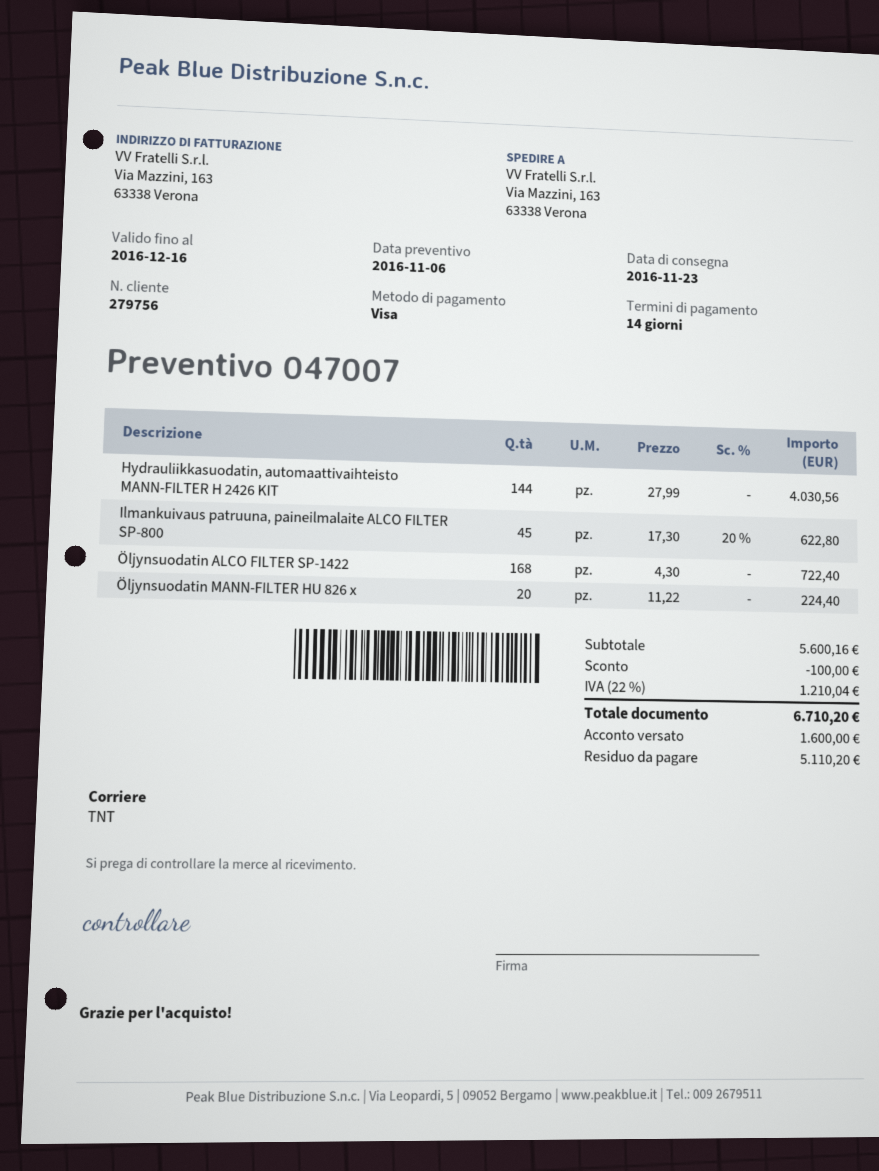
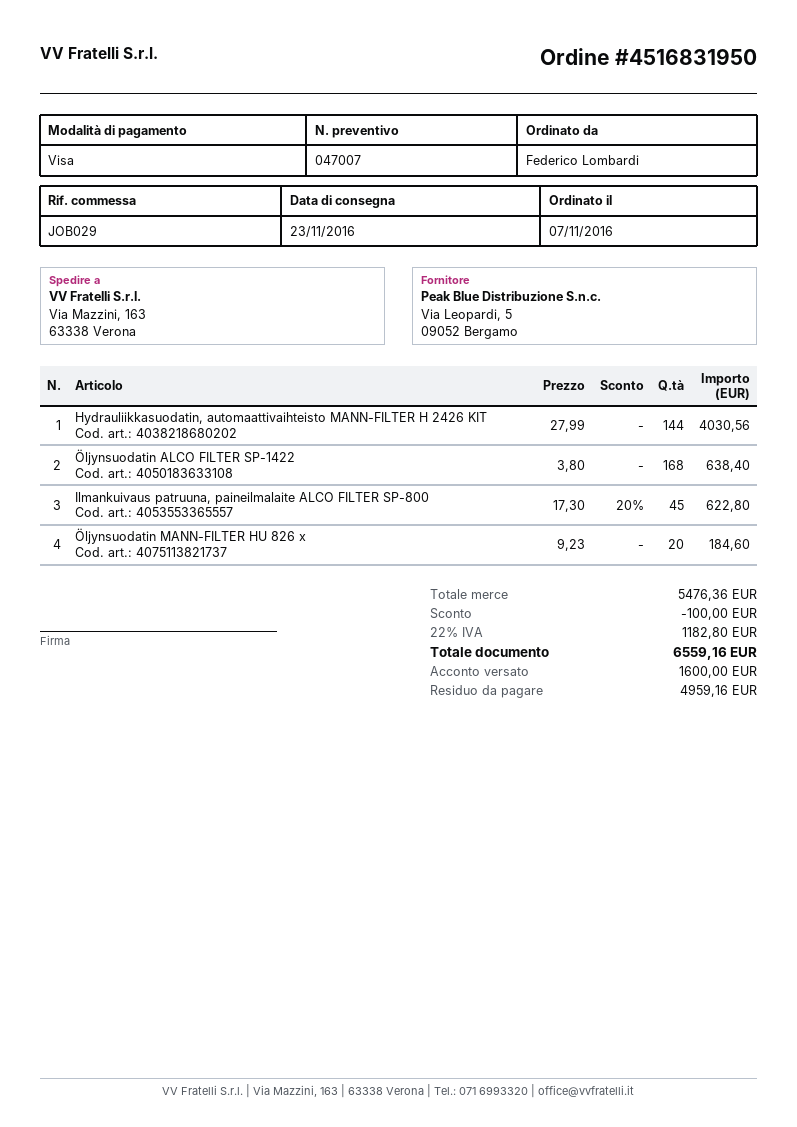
Öljynsuodatin ALCO FILTER SP-1422: 168 x 4.30 = 722.40 -> 168 x 3.80 = 638.40
Öljynsuodatin MANN-FILTER HU 826 x: 20 x 11.22 = 224.40 -> 20 x 9.23 = 184.60
subtotal: 5600.16 -> 5476.36
tax: 22% = 1210.04 -> 22% = 1182.80
total: 6710.20 -> 6559.16
balance: 5110.20 -> 4959.16

